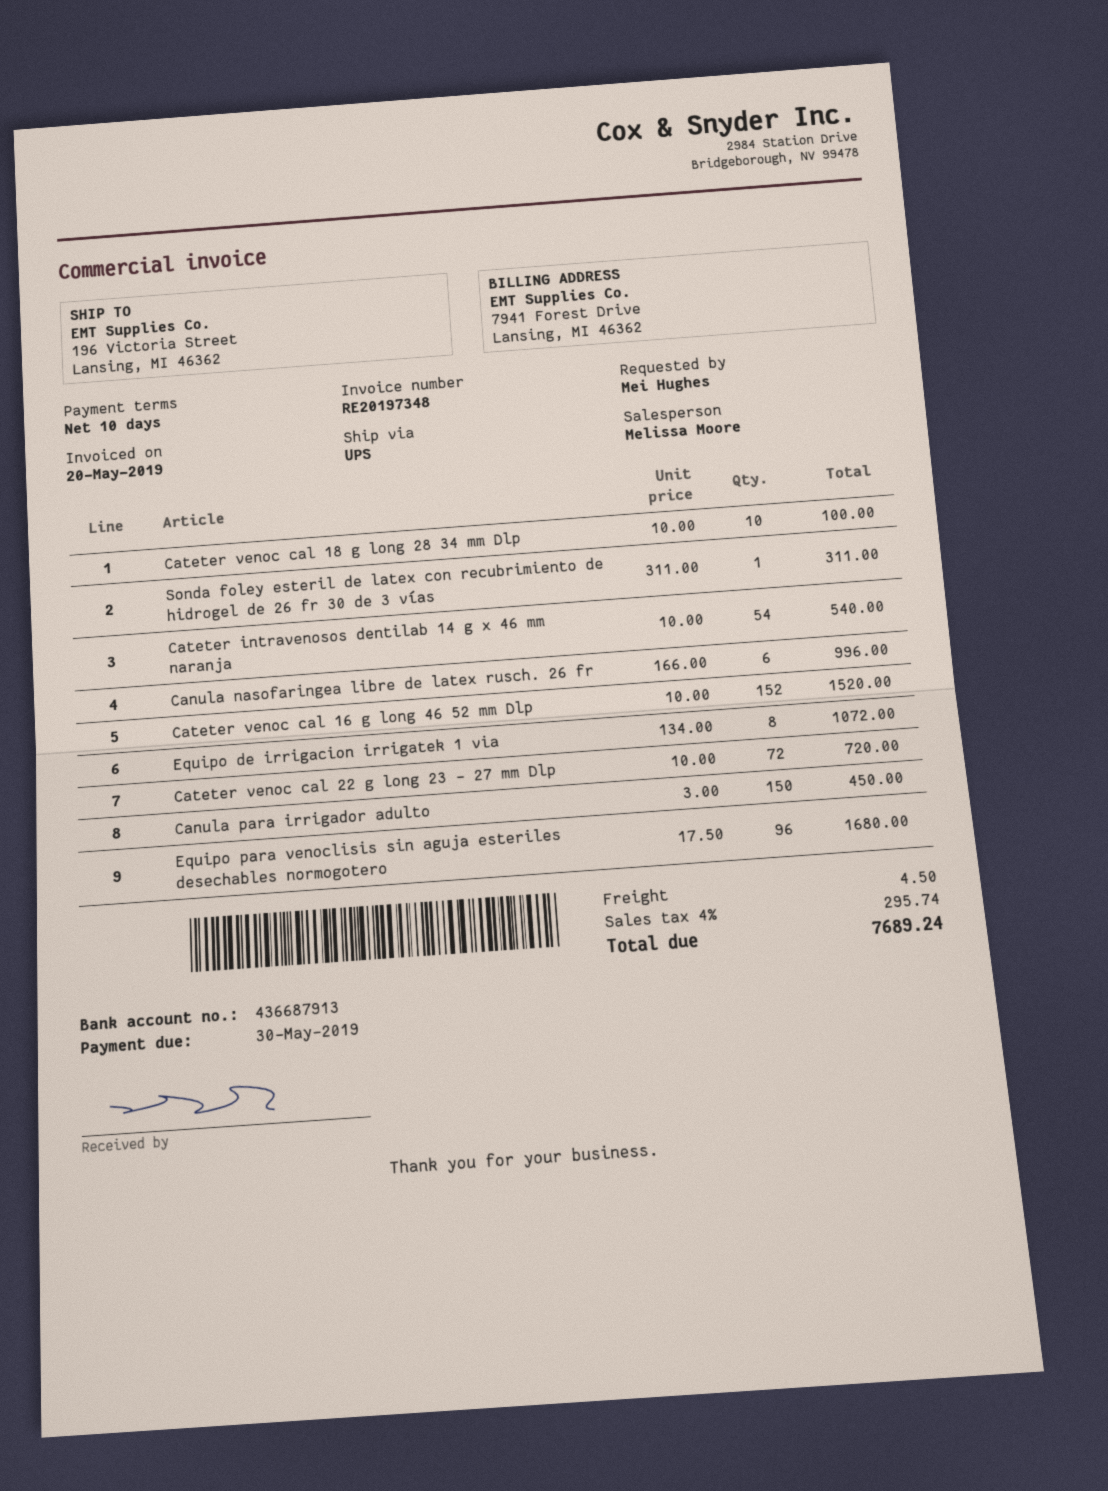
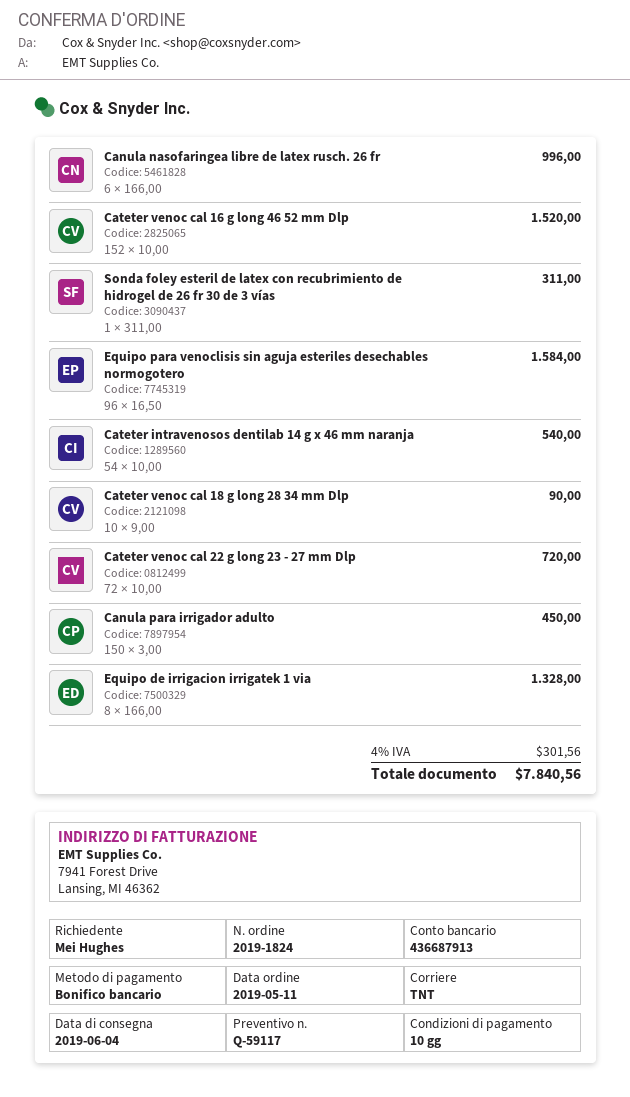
shipping method: UPS -> TNT
Cateter venoc cal 18 g long 28 34 mm Dlp: 10 x 10.00 = 100.00 -> 10 x 9.00 = 90.00
Equipo de irrigacion irrigatek 1 via: 8 x 134.00 = 1072.00 -> 8 x 166.00 = 1328.00
Equipo para venoclisis sin aguja esteriles desechables normogotero: 96 x 17.50 = 1680.00 -> 96 x 16.50 = 1584.00
shipping: 4.50 -> none
tax: 4% = 295.74 -> 4% = 301.56
total: 7689.24 -> 7840.56

